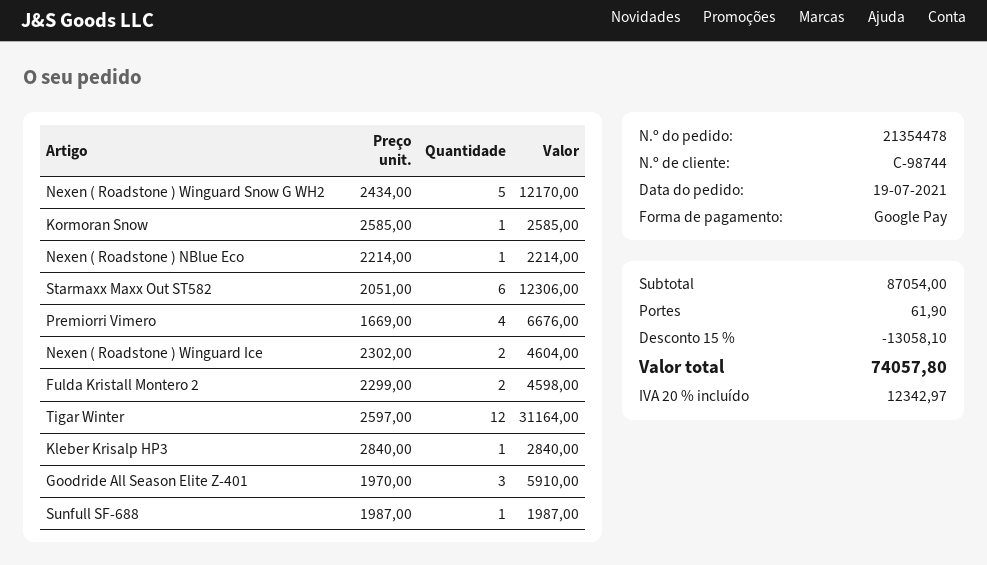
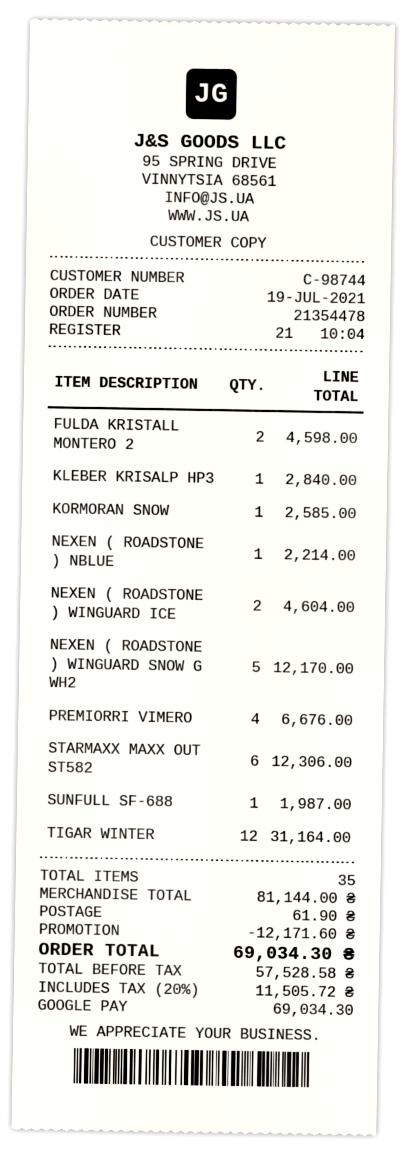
Goodride All Season Elite Z-401: 3 for 5910.00 -> none
subtotal: 87054.00 -> 81144.00
discount: 13058.10 -> 12171.60
tax: 20% = 12342.97 -> 20% = 11505.72
total: 74057.80 -> 69034.30

